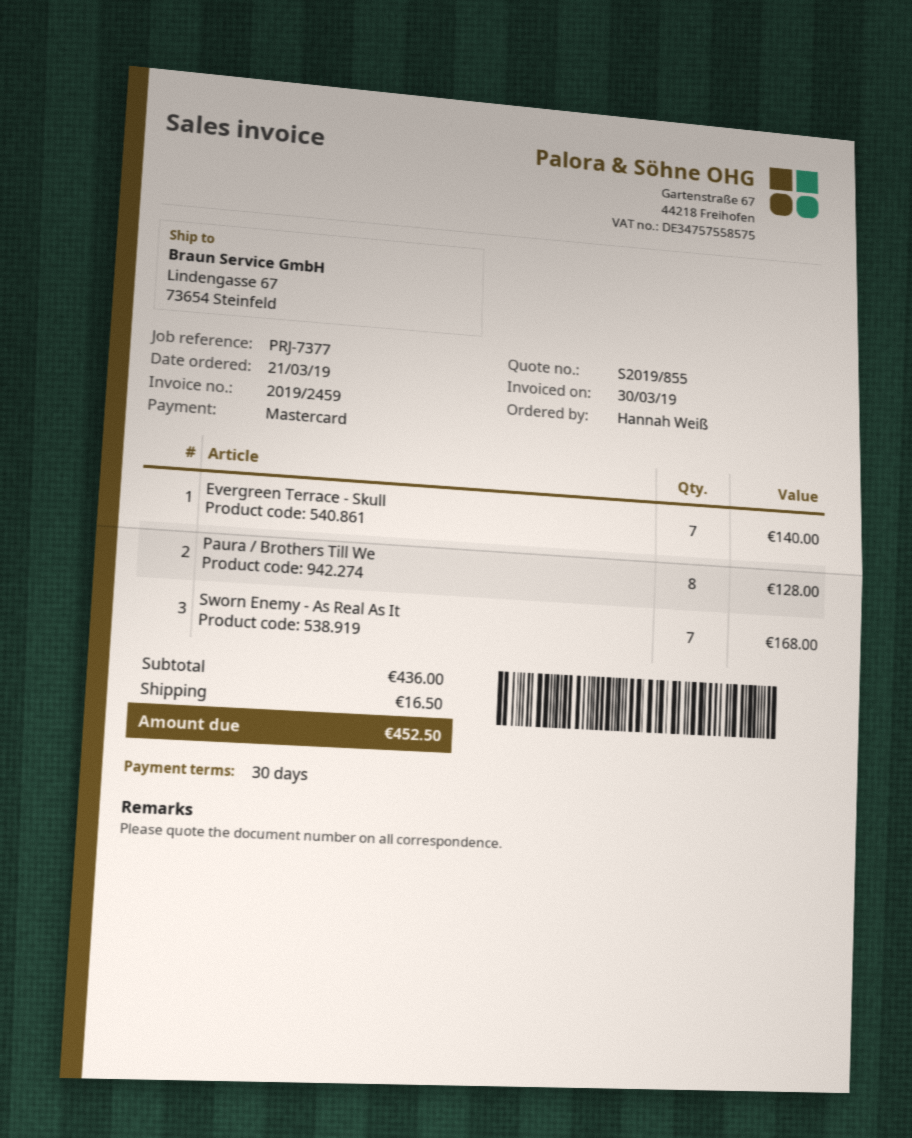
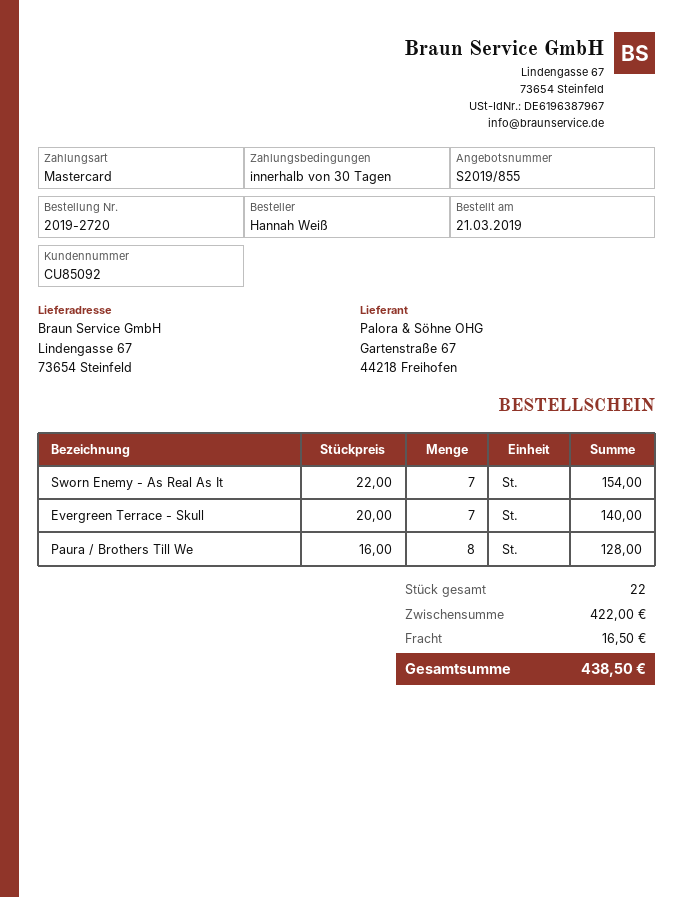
Sworn Enemy - As Real As It: 7 for 168.00 -> 7 for 154.00
subtotal: 436.00 -> 422.00
total: 452.50 -> 438.50

